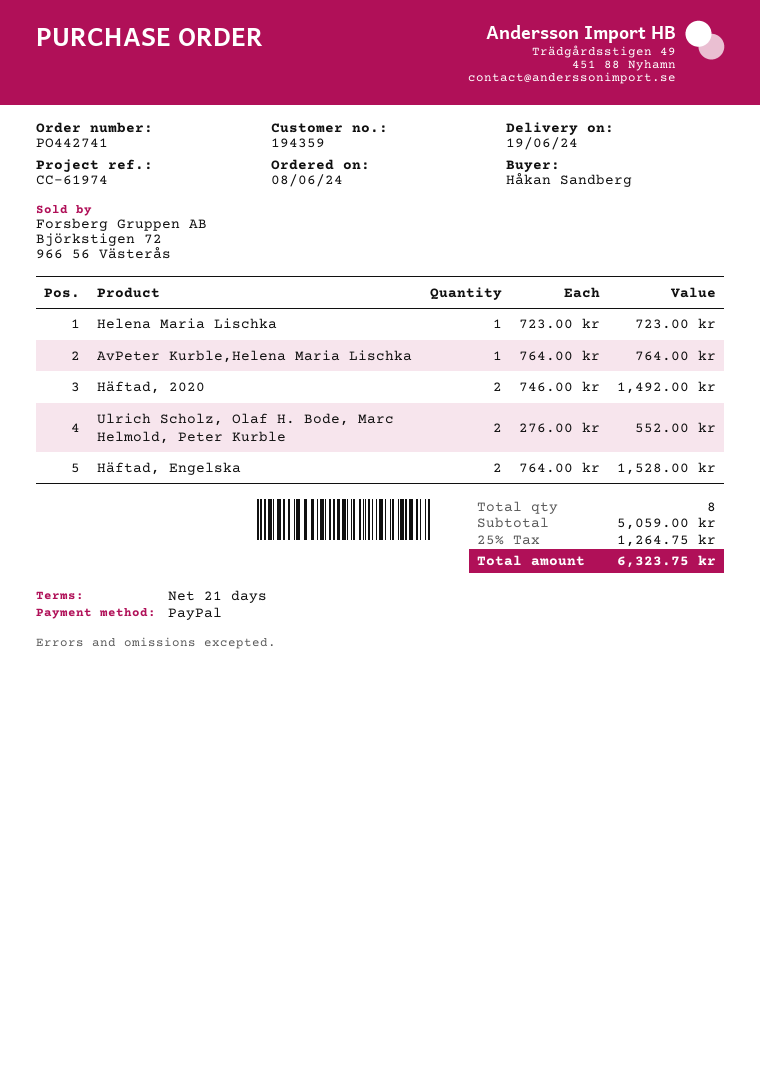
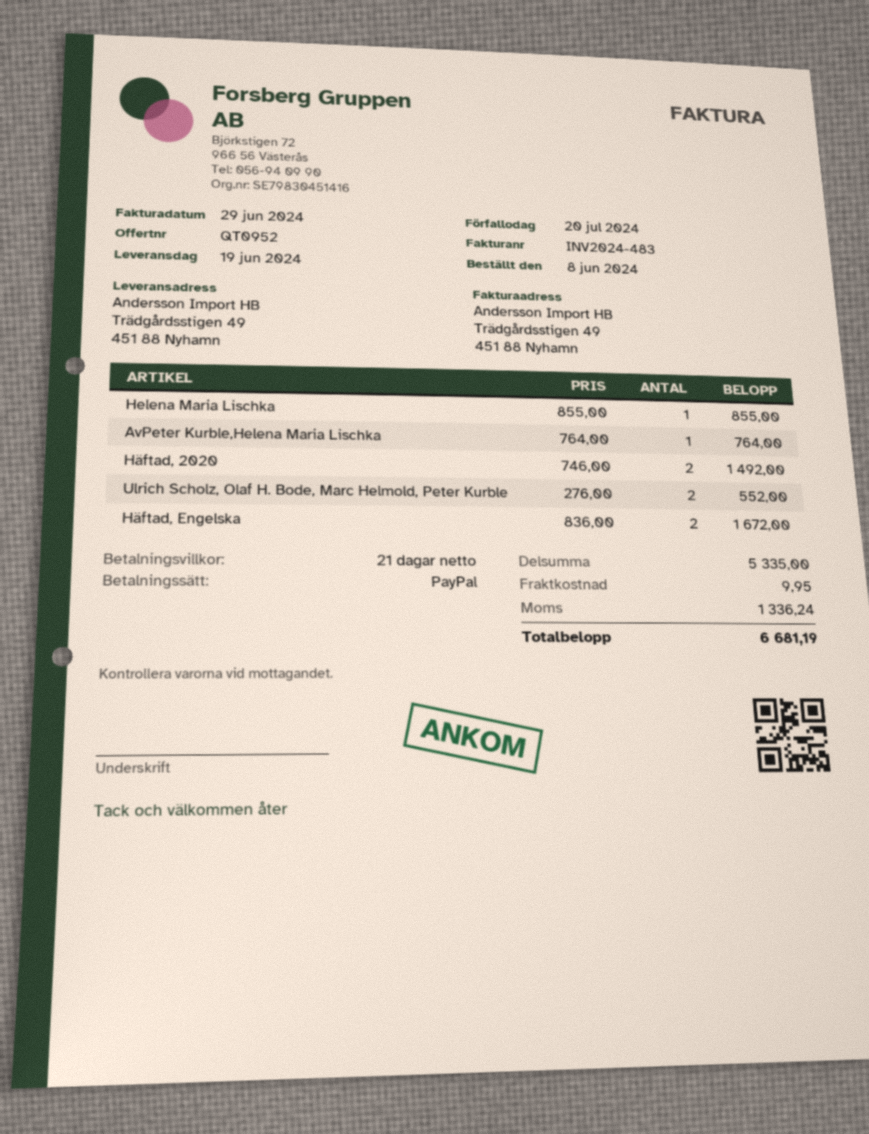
Helena Maria Lischka: 1 x 723.00 = 723.00 -> 1 x 855.00 = 855.00
Häftad, Engelska: 2 x 764.00 = 1528.00 -> 2 x 836.00 = 1672.00
subtotal: 5059.00 -> 5335.00
shipping: none -> 9.95
tax: 1264.75 -> 1336.24
total: 6323.75 -> 6681.19

